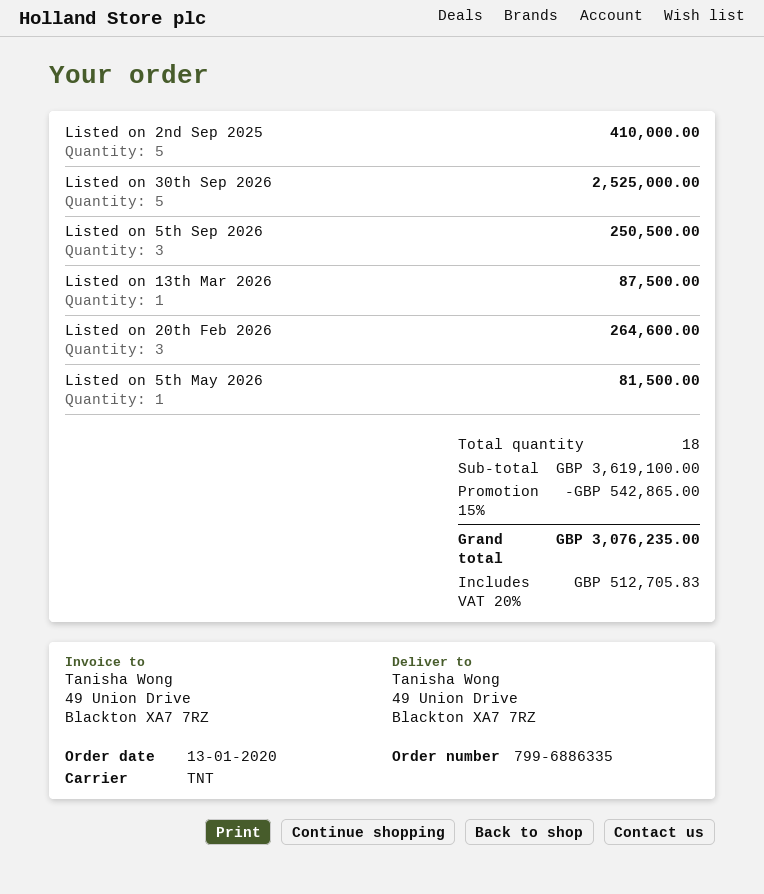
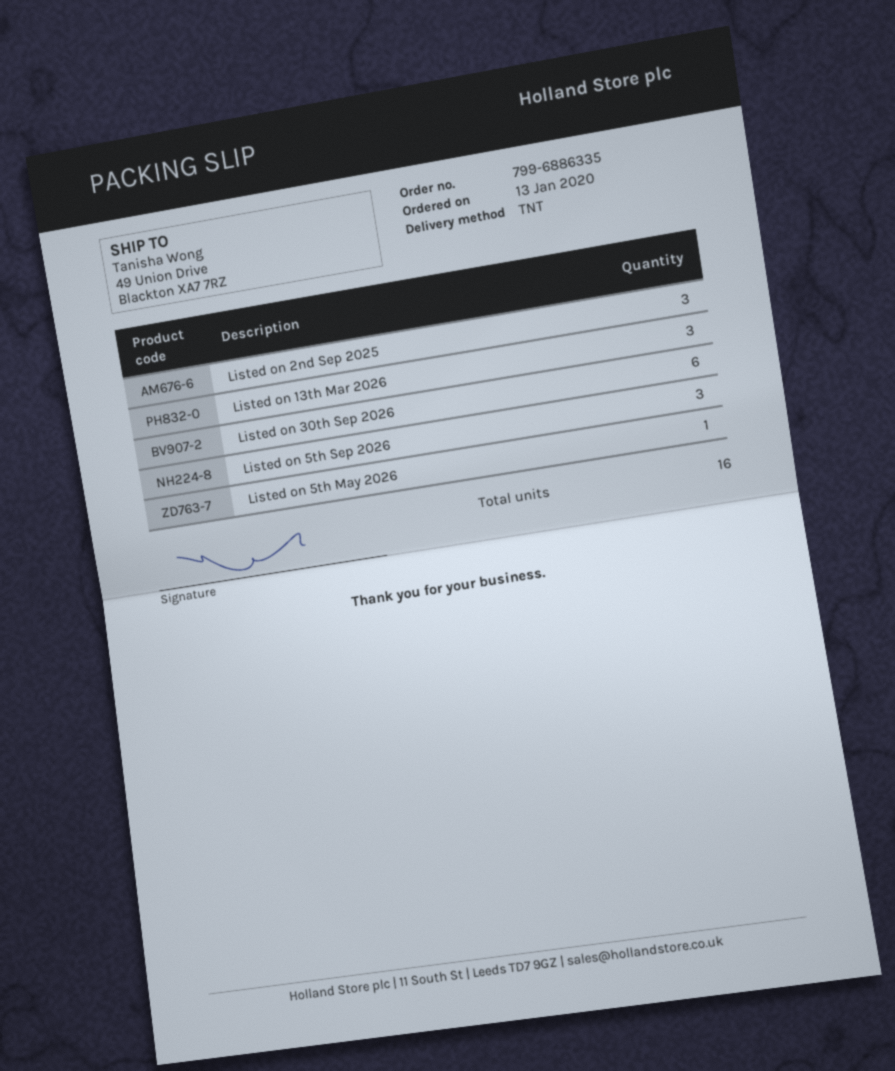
Listed on 2nd Sep 2025: 5 -> 3
Listed on 30th Sep 2026: 5 -> 6
Listed on 13th Mar 2026: 1 -> 3
Listed on 20th Feb 2026: 3 -> none
total quantity: 18 -> 16

